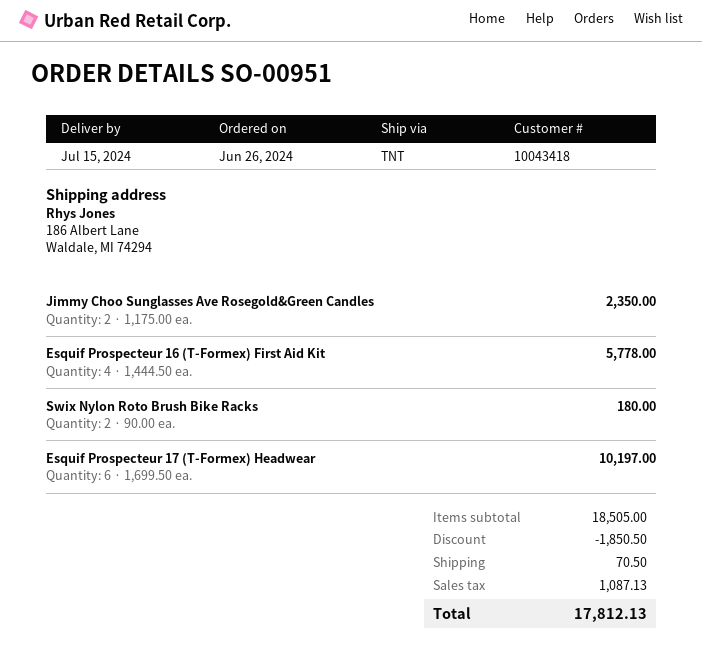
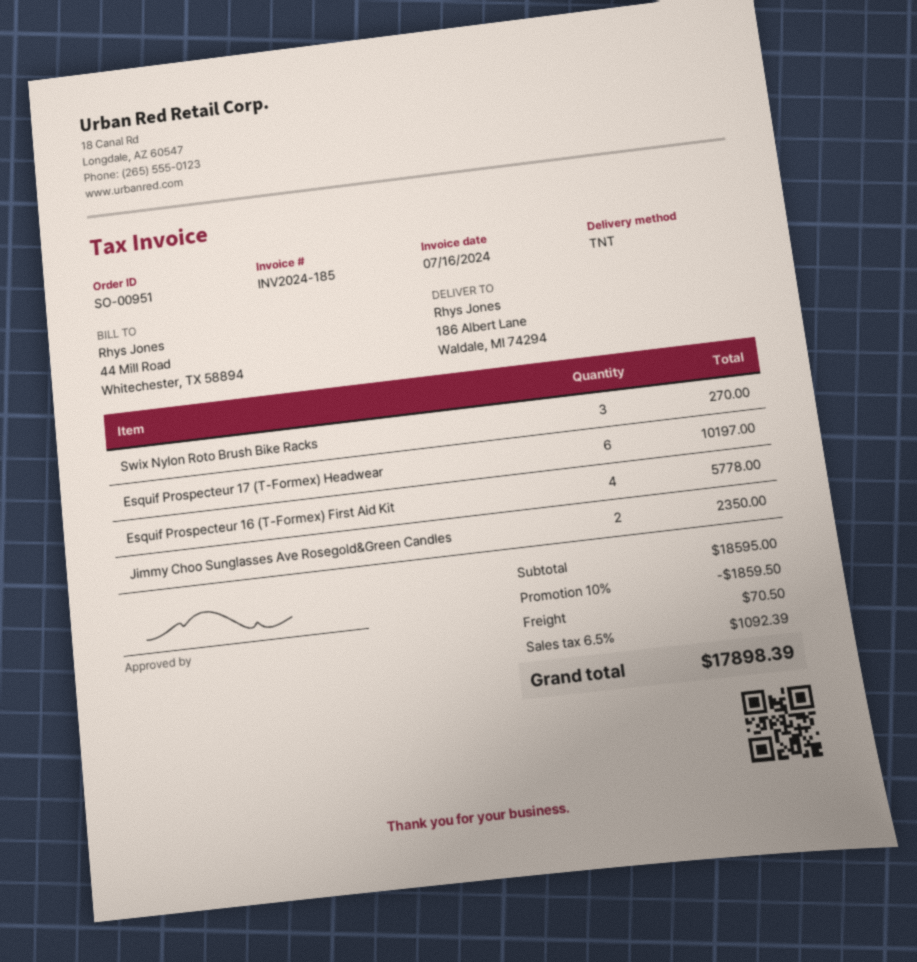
Swix Nylon Roto Brush Bike Racks: 2 for 180.00 -> 3 for 270.00
subtotal: 18505.00 -> 18595.00
discount: 1850.50 -> 1859.50
tax: 1087.13 -> 1092.39
total: 17812.13 -> 17898.39

